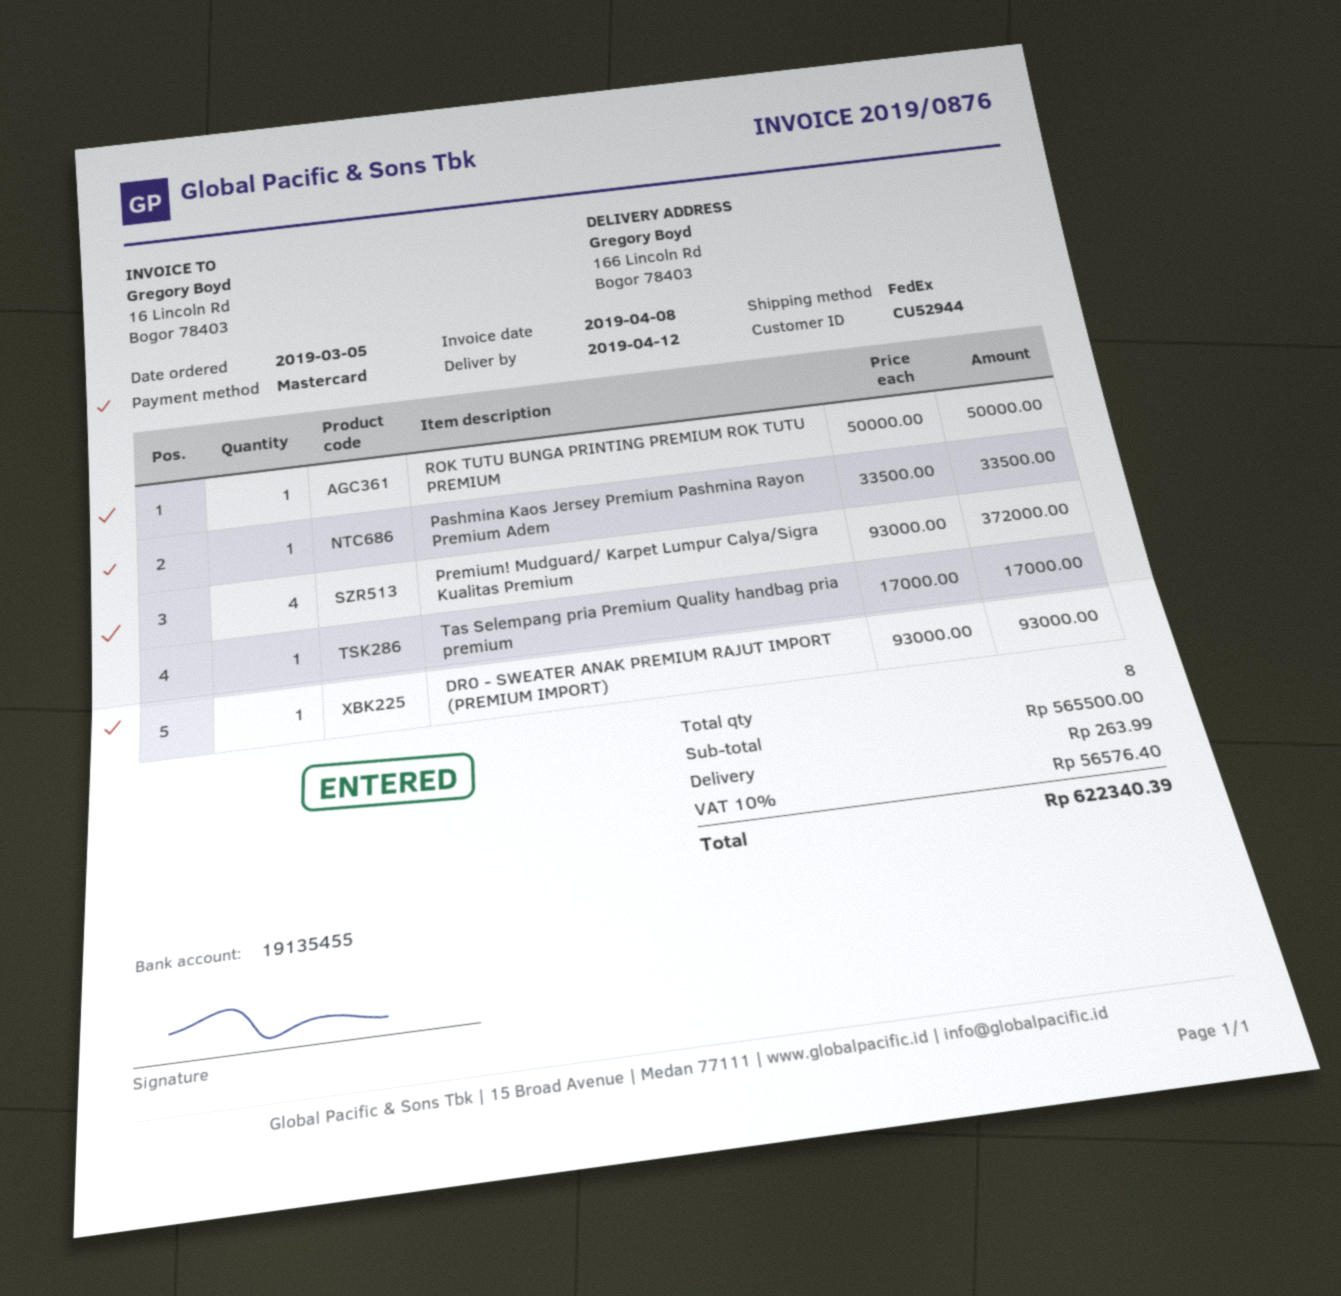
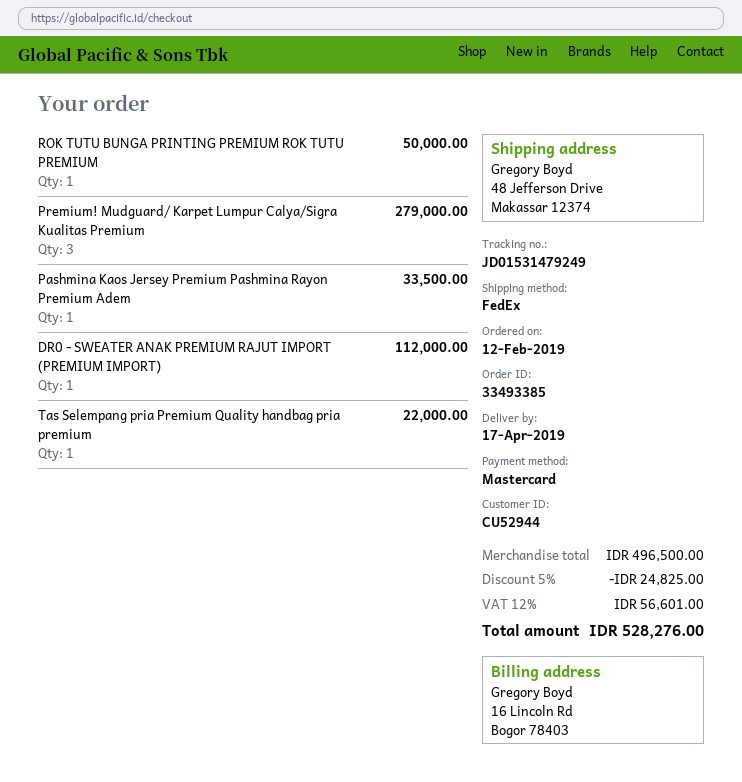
order date: 2019-03-05 -> 2019-02-12
delivery date: 2019-04-12 -> 2019-04-17
ship to: 166 Lincoln Rd, Bogor 78403 -> 48 Jefferson Drive, Makassar 12374
Premium! Mudguard/ Karpet Lumpur Calya/Sigra Kualitas Premium: 4 for 372000.00 -> 3 for 279000.00
Tas Selempang pria Premium Quality handbag pria premium: 1 for 17000.00 -> 1 for 22000.00
DR0 - SWEATER ANAK PREMIUM RAJUT IMPORT (PREMIUM IMPORT): 1 for 93000.00 -> 1 for 112000.00
subtotal: 565500.00 -> 496500.00
discount: none -> 5% = 24825.00
shipping: 263.99 -> none
tax: 10% = 56576.40 -> 12% = 56601.00
total: 622340.39 -> 528276.00

